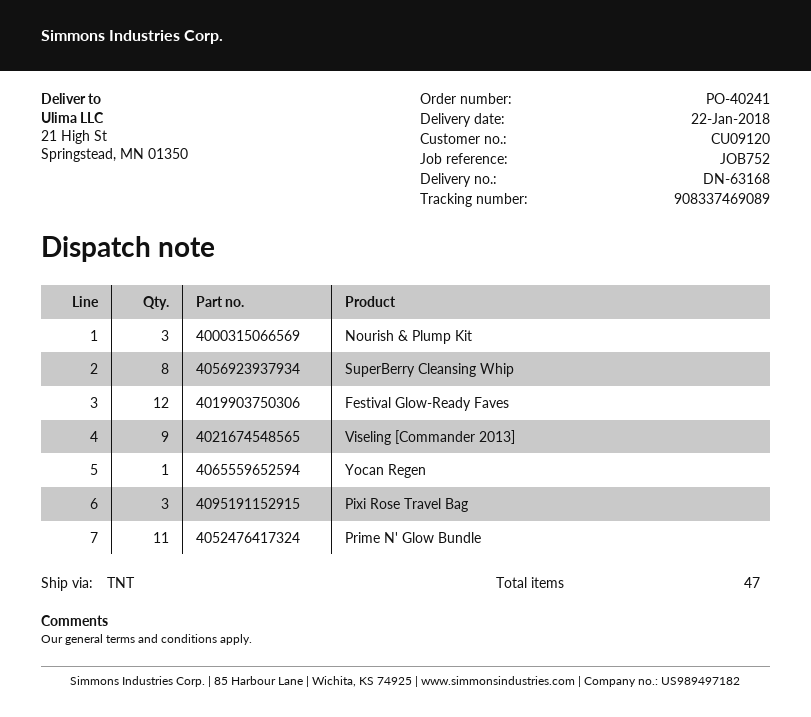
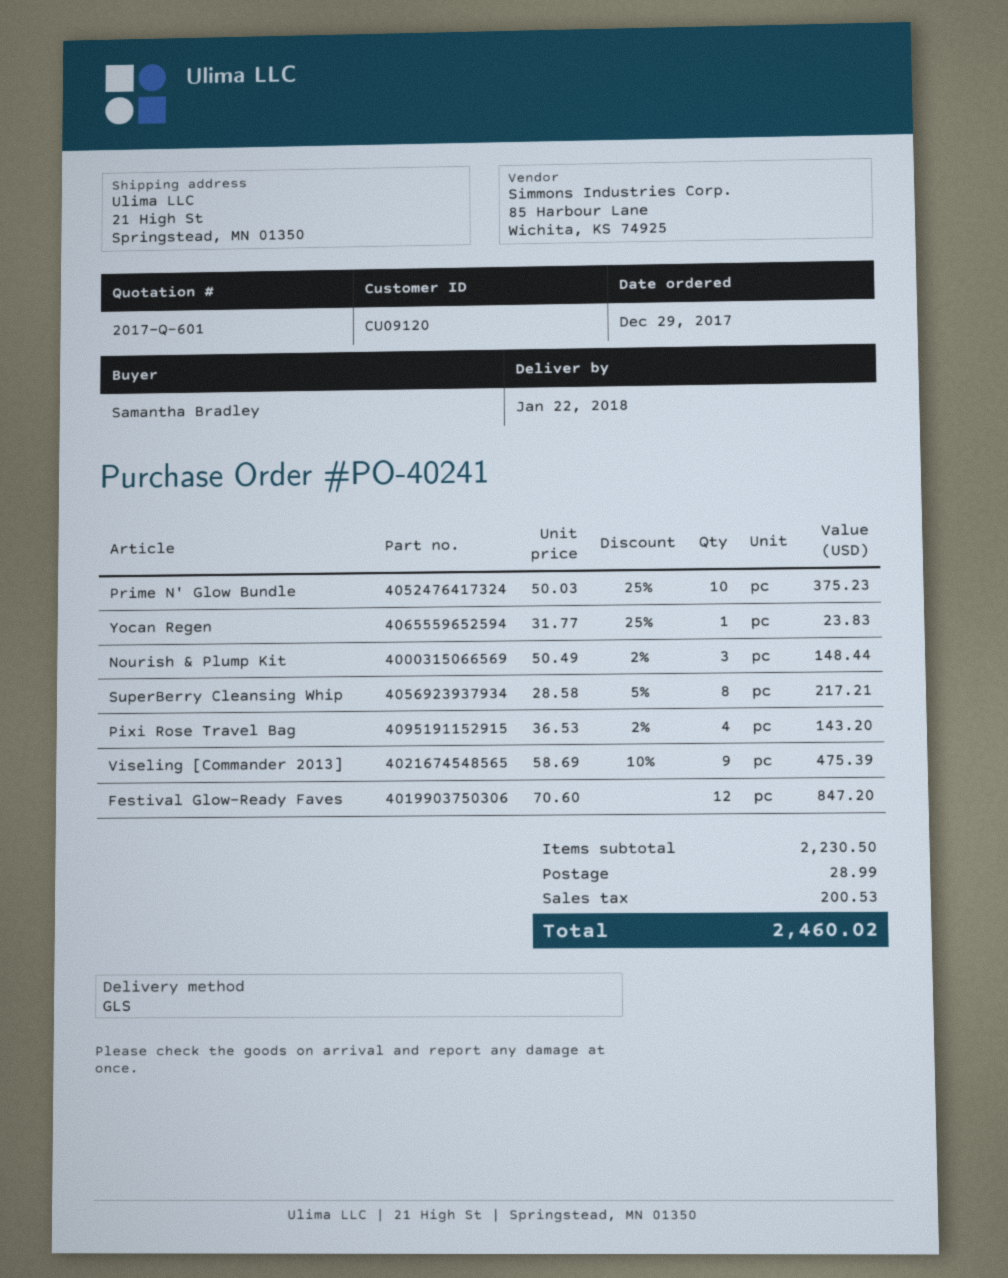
shipping method: TNT -> GLS
Pixi Rose Travel Bag: 3 -> 4
Prime N' Glow Bundle: 11 -> 10

